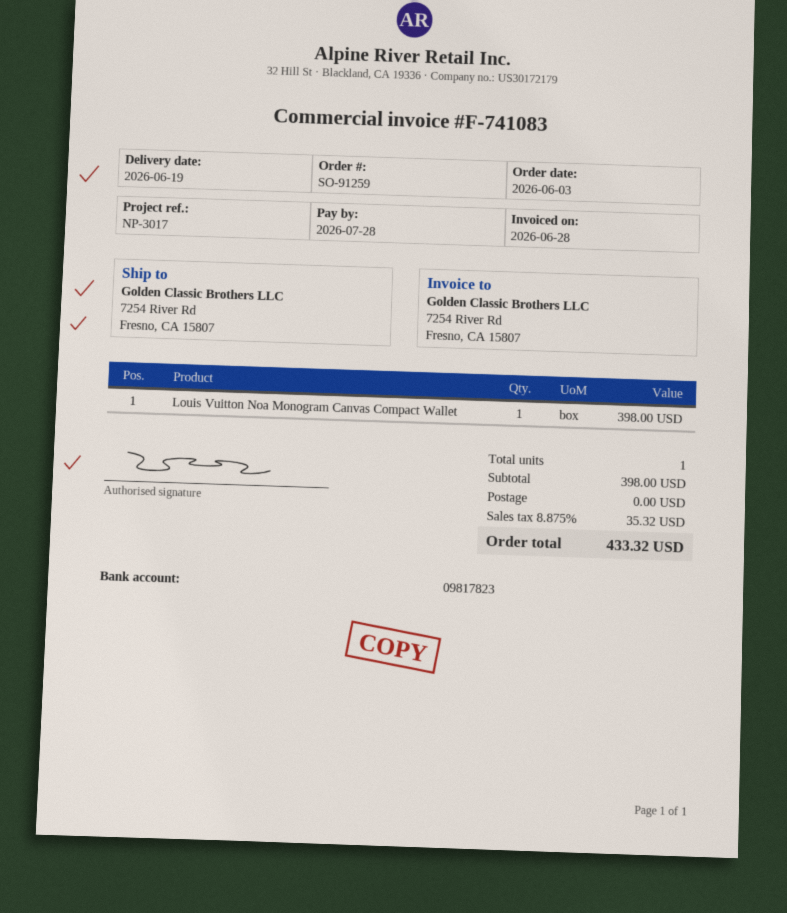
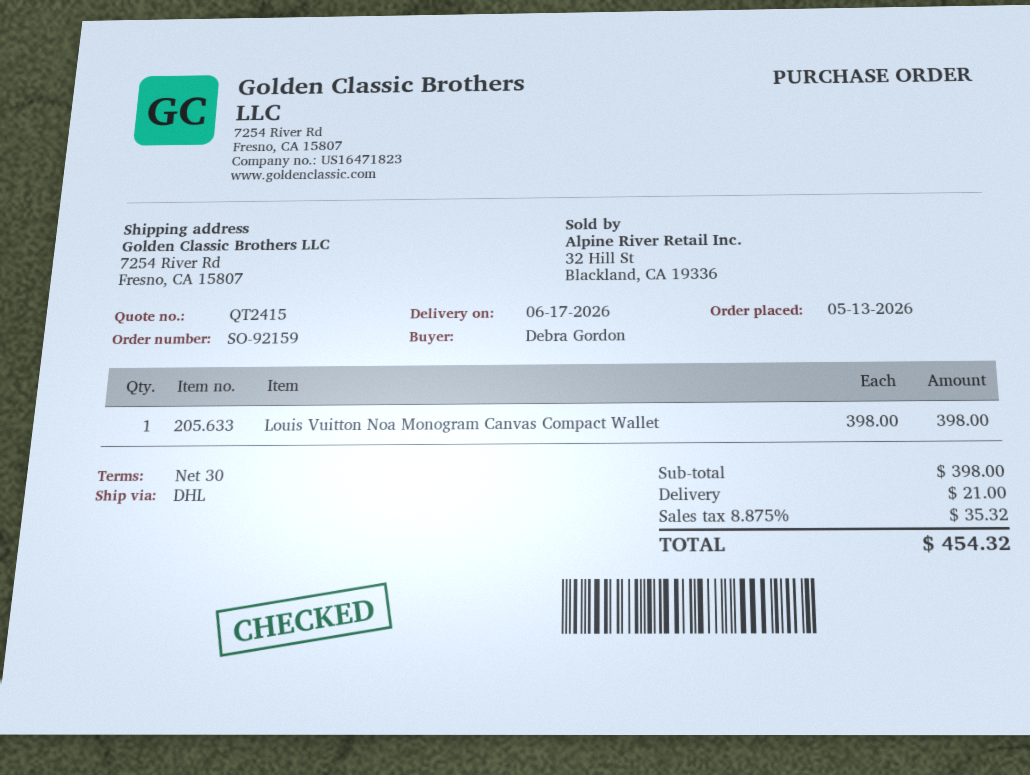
order number: SO-91259 -> SO-92159
order date: 2026-06-03 -> 2026-05-13
delivery date: 2026-06-19 -> 2026-06-17
shipping: 0.00 -> 21.00
total: 433.32 -> 454.32

